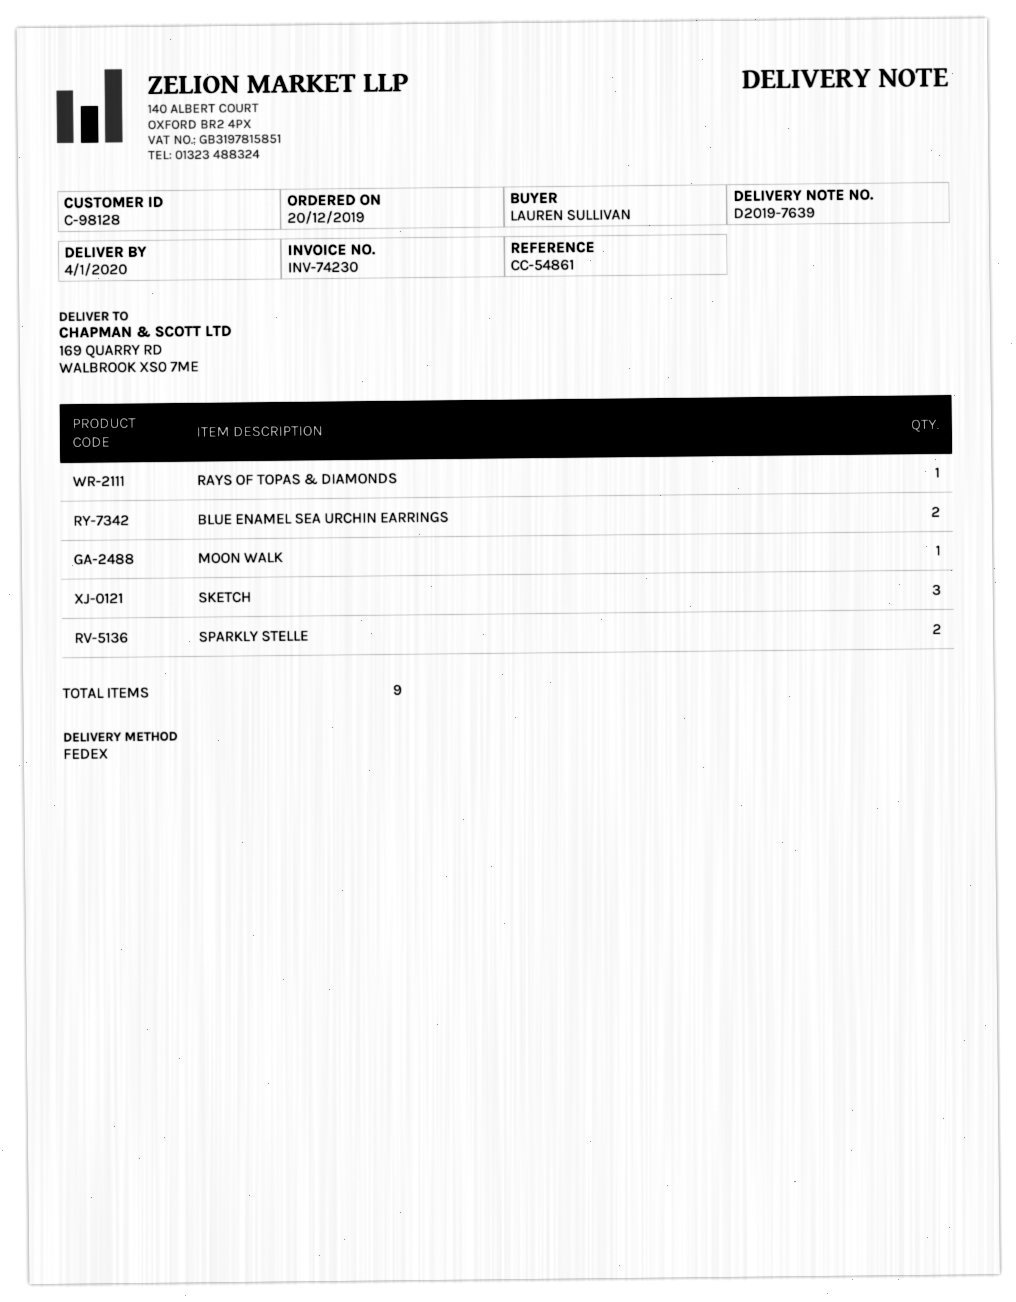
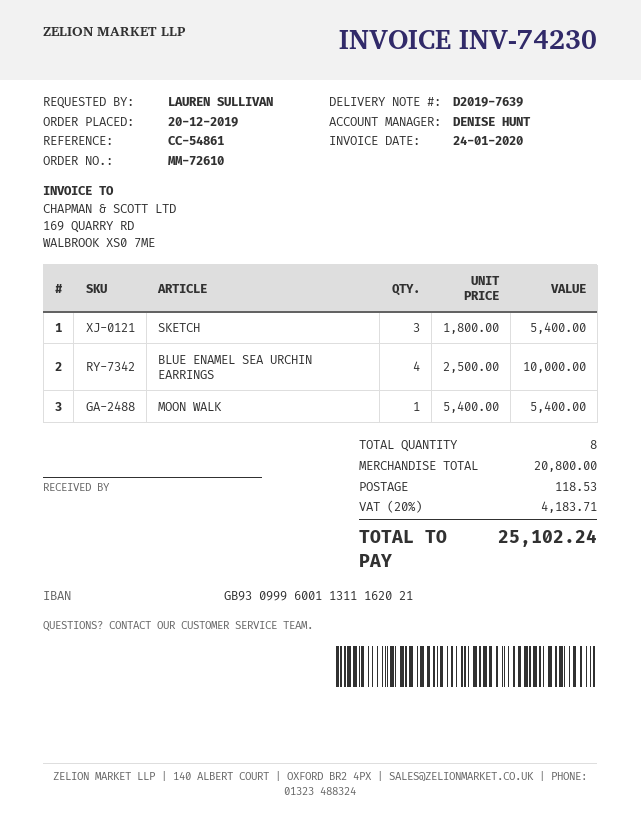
RAYS OF TOPAS & DIAMONDS: 1 -> none
BLUE ENAMEL SEA URCHIN EARRINGS: 2 -> 4
SPARKLY STELLE: 2 -> none
total quantity: 9 -> 8

